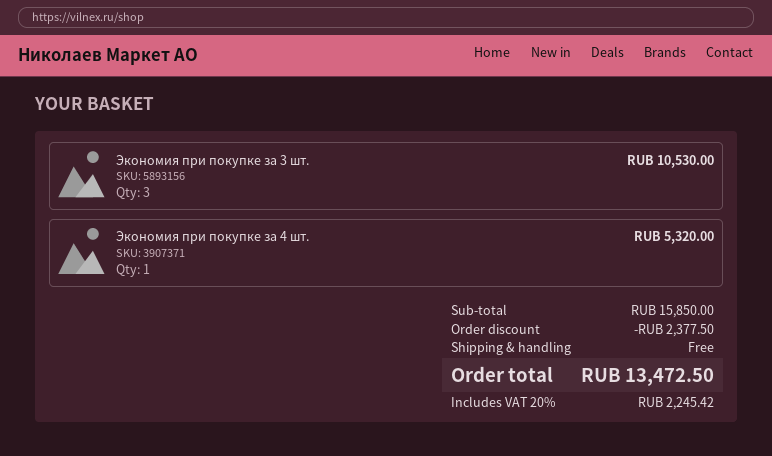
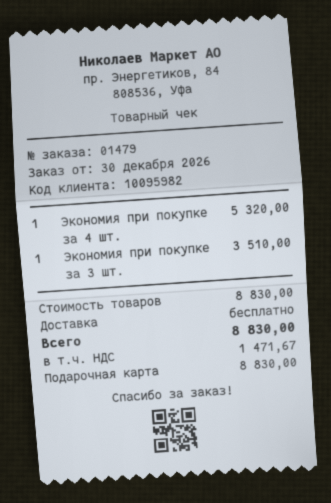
Экономия при покупке за 3 шт.: 3 for 10530.00 -> 1 for 3510.00
subtotal: 15850.00 -> 8830.00
discount: 2377.50 -> none
tax: 2245.42 -> 1471.67
total: 13472.50 -> 8830.00

